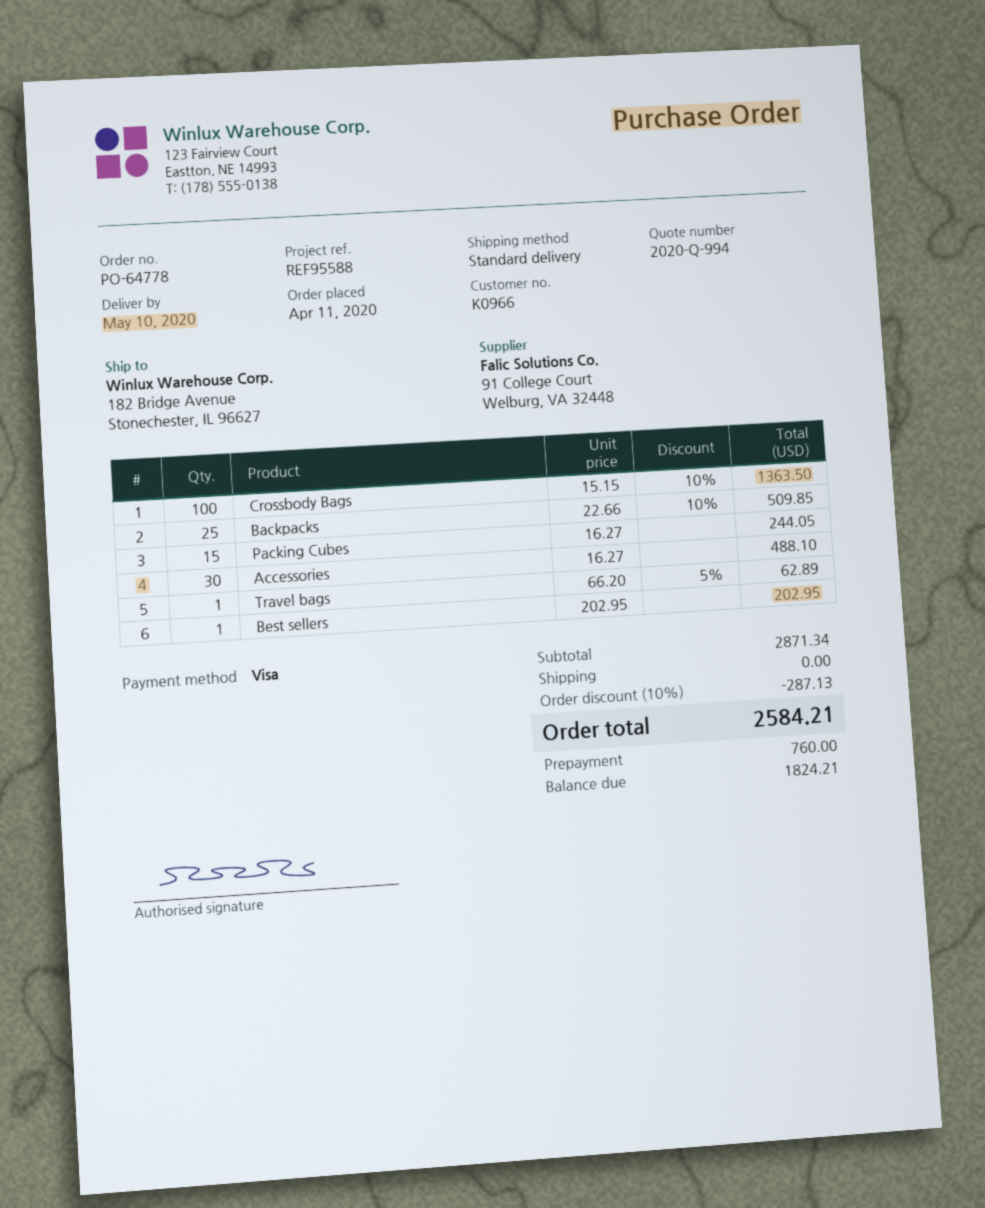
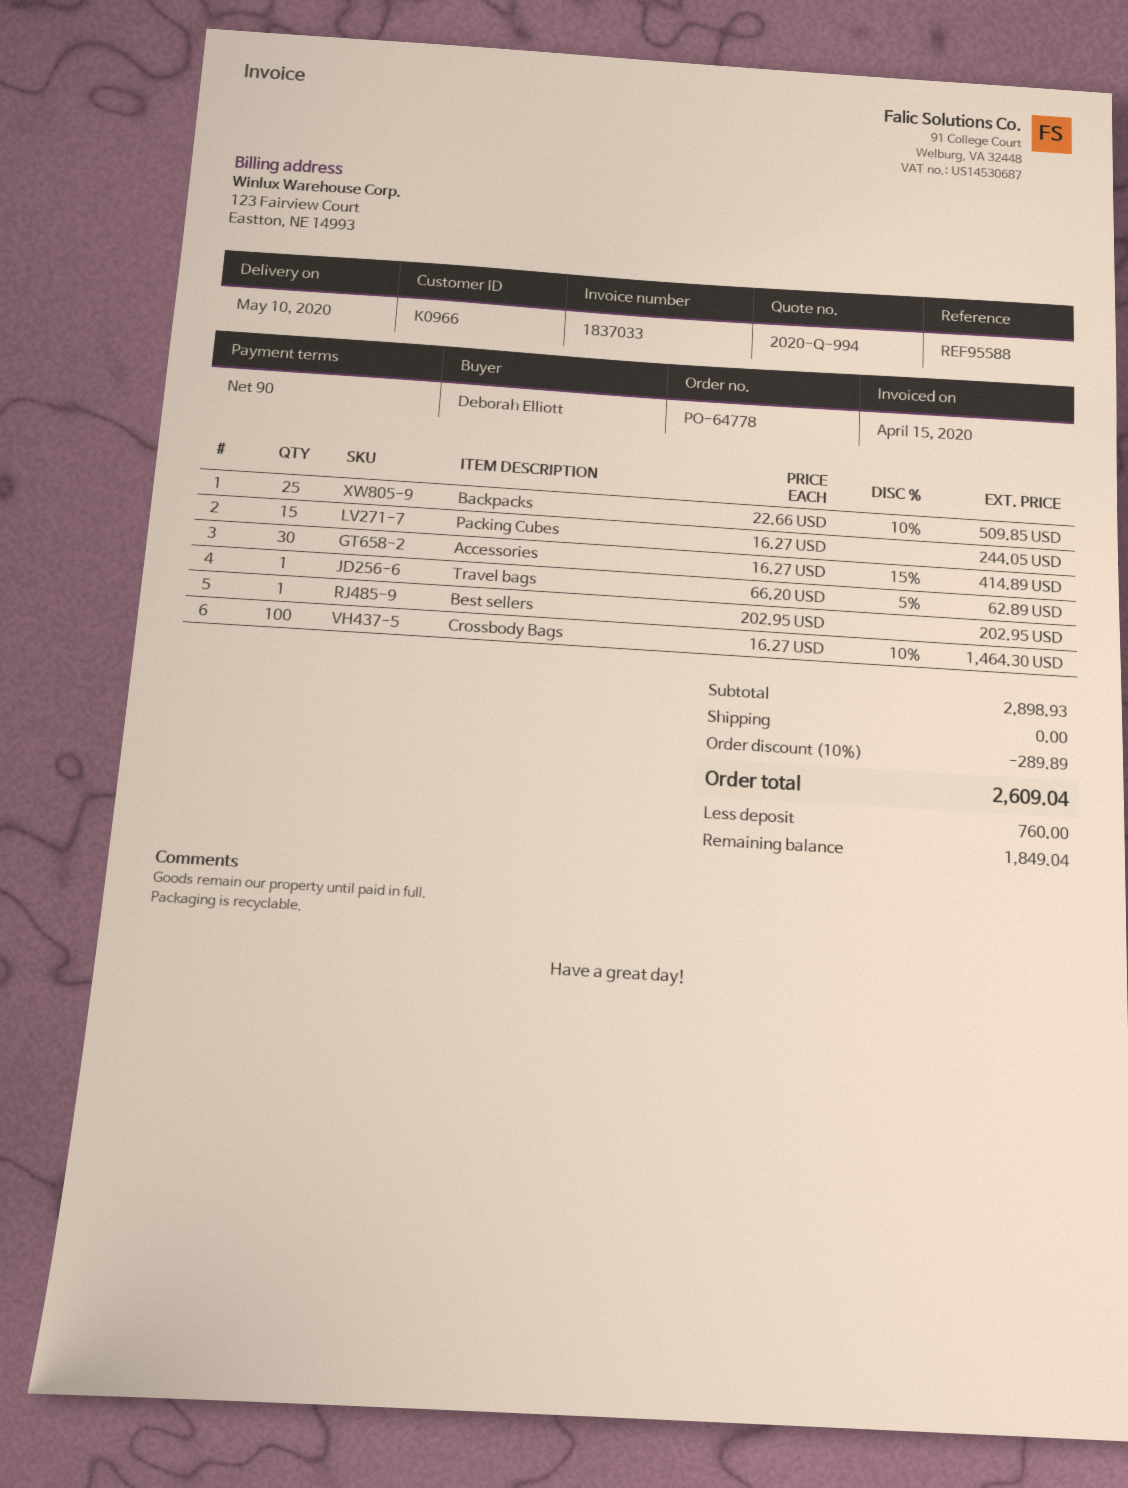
Crossbody Bags: 100 x 15.15 - 10% = 1363.50 -> 100 x 16.27 - 10% = 1464.30
Accessories: 30 x 16.27 = 488.10 -> 30 x 16.27 - 15% = 414.89
subtotal: 2871.34 -> 2898.93
discount: 10% = 287.13 -> 10% = 289.89
total: 2584.21 -> 2609.04
balance: 1824.21 -> 1849.04

